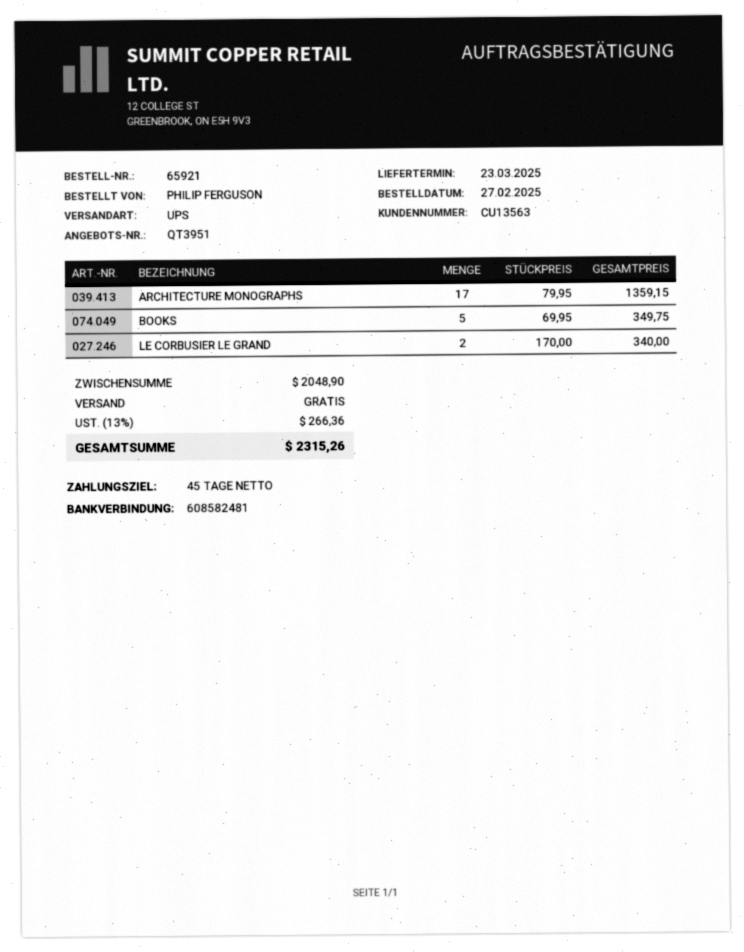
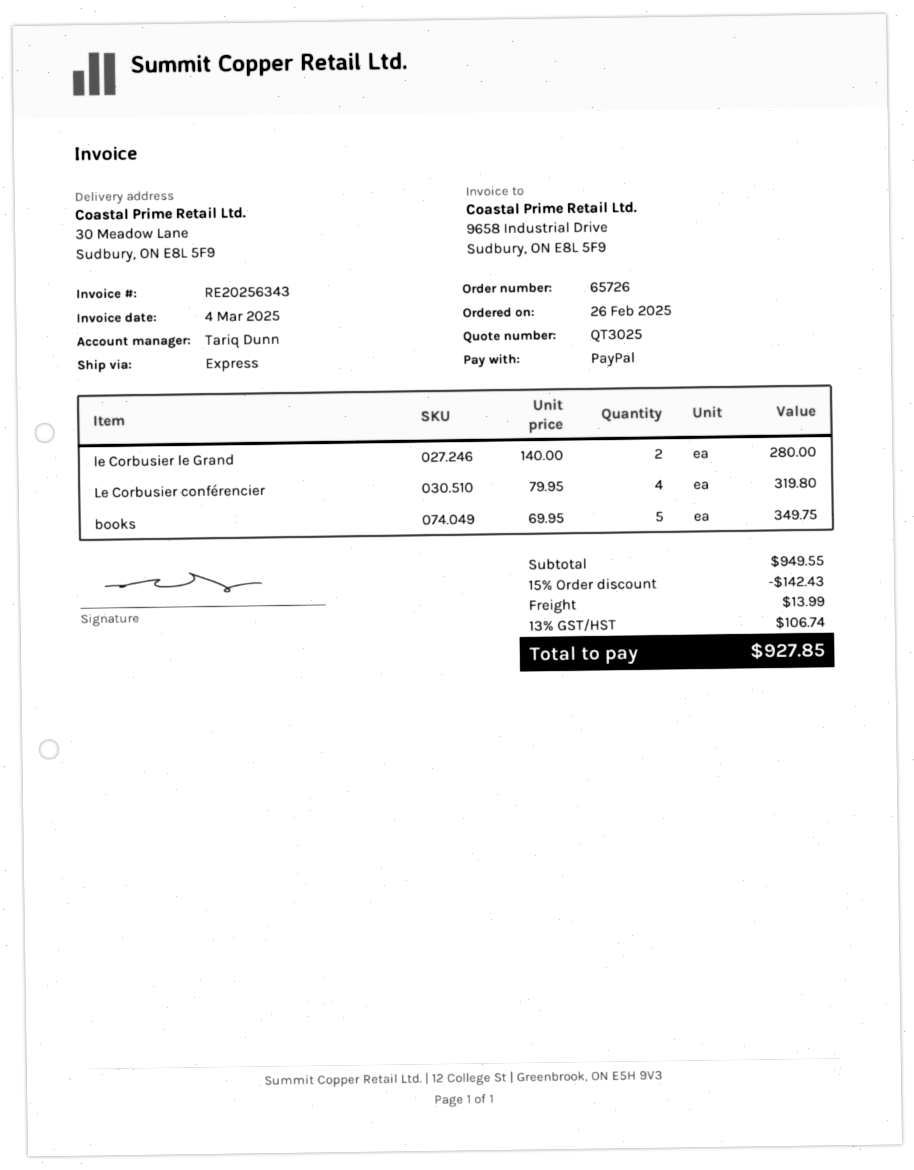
quote number: QT3951 -> QT3025
order number: 65921 -> 65726
order date: 2025-02-27 -> 2025-02-26
shipping method: UPS -> express
ARCHITECTURE MONOGRAPHS: 17 x 79.95 = 1359.15 -> none
LE CORBUSIER LE GRAND: 2 x 170.00 = 340.00 -> 2 x 140.00 = 280.00
Le Corbusier conférencier: none -> 4 x 79.95 = 319.80
subtotal: 2048.90 -> 949.55
discount: none -> 15% = 142.43
shipping: 0.00 -> 13.99
tax: 13% = 266.36 -> 13% = 106.74
total: 2315.26 -> 927.85

